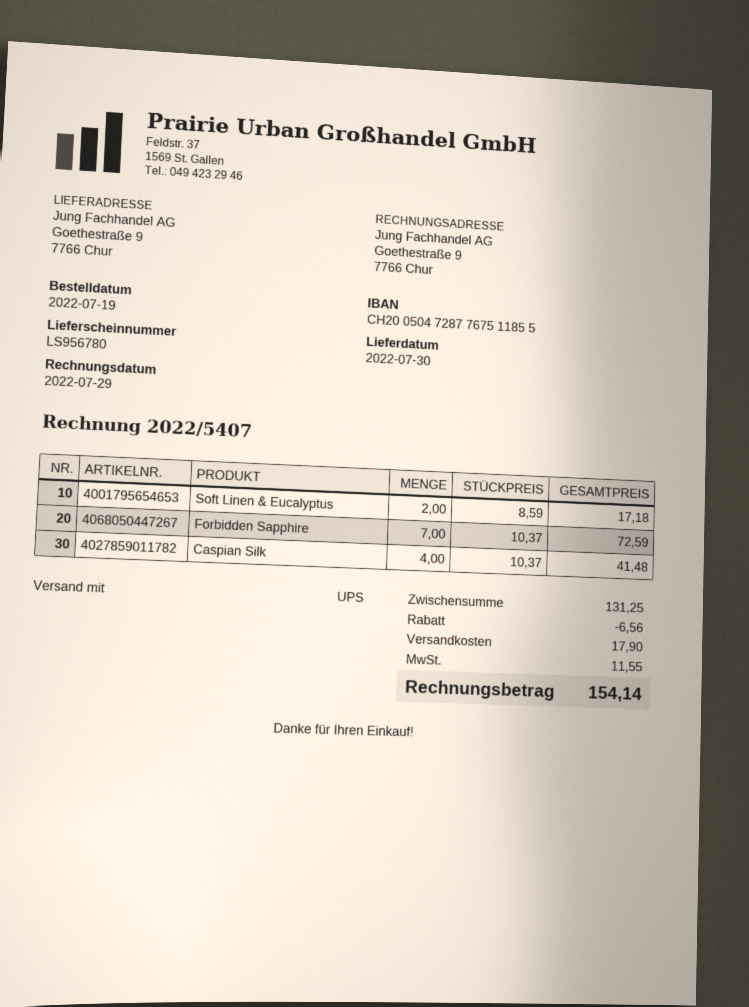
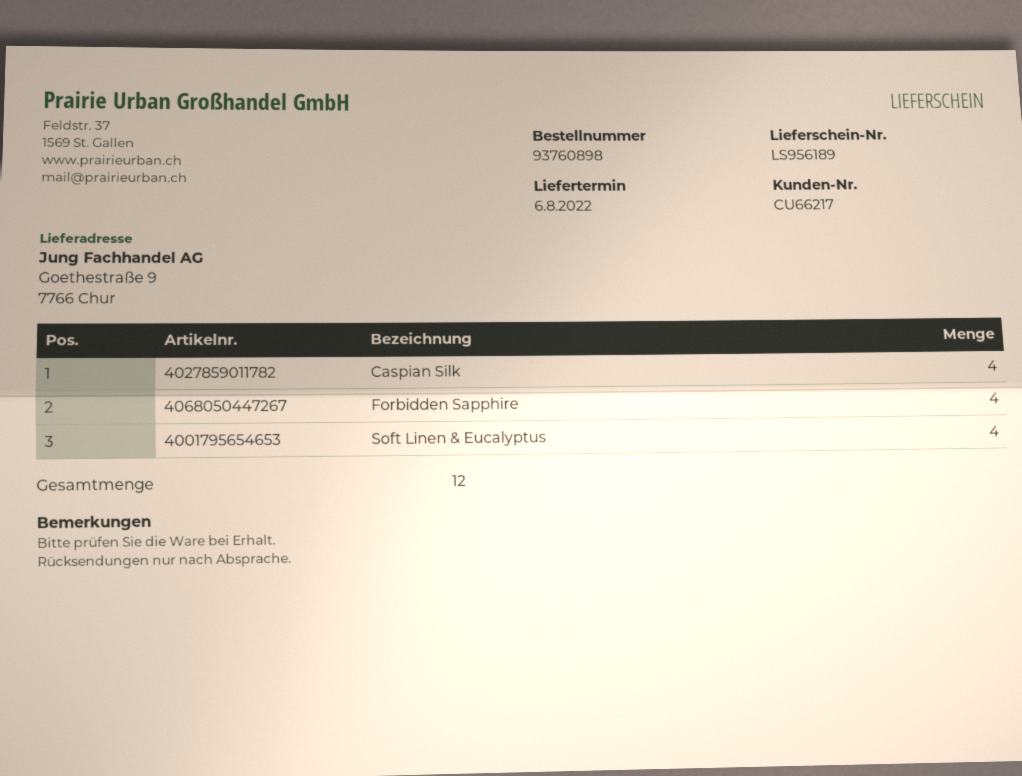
delivery note number: LS956780 -> LS956189
delivery date: 2022-07-30 -> 2022-08-06
Soft Linen & Eucalyptus: 2 -> 4
Forbidden Sapphire: 7 -> 4

